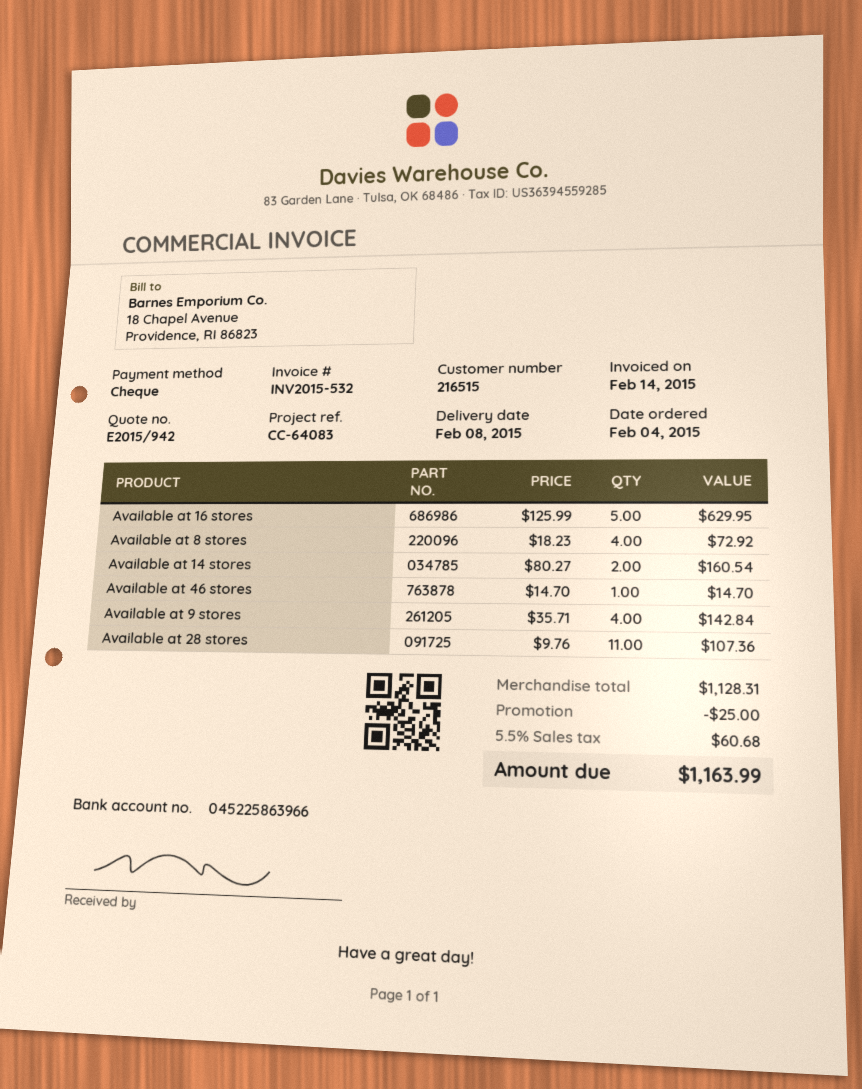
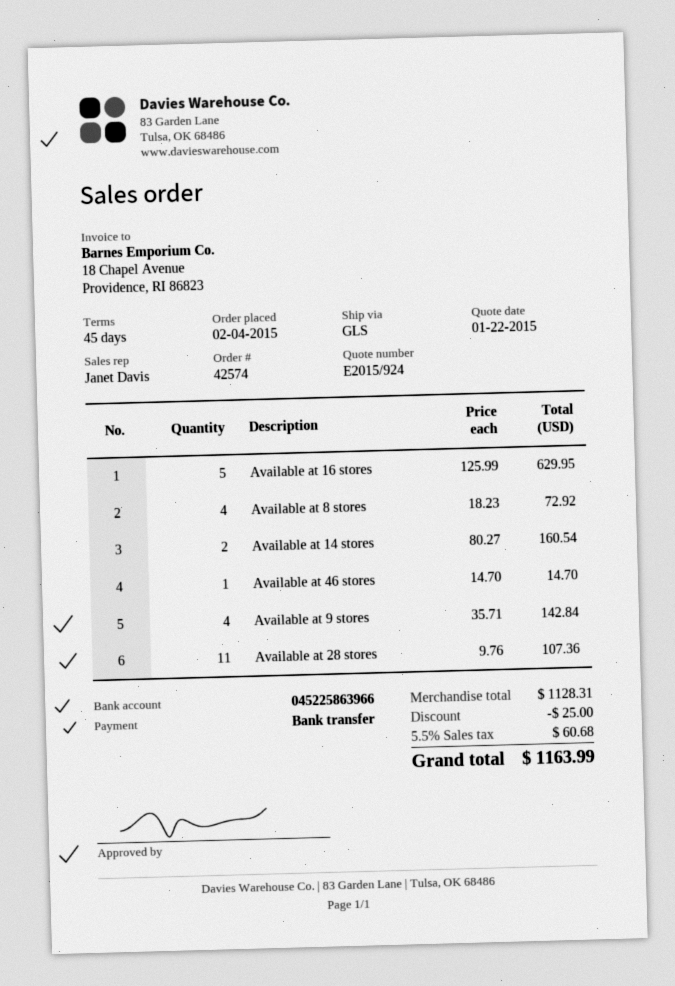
quote number: E2015/942 -> E2015/924
payment method: cheque -> bank transfer

